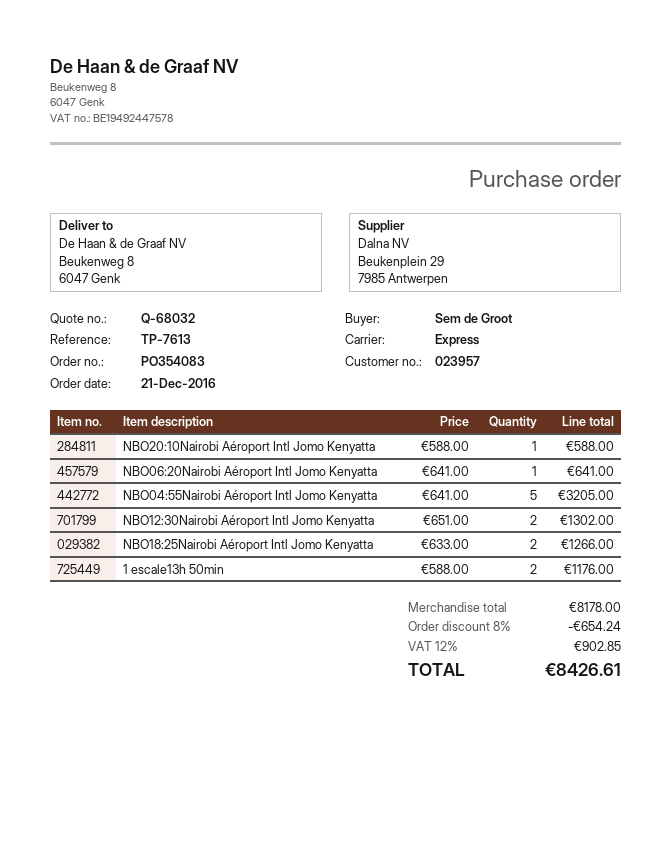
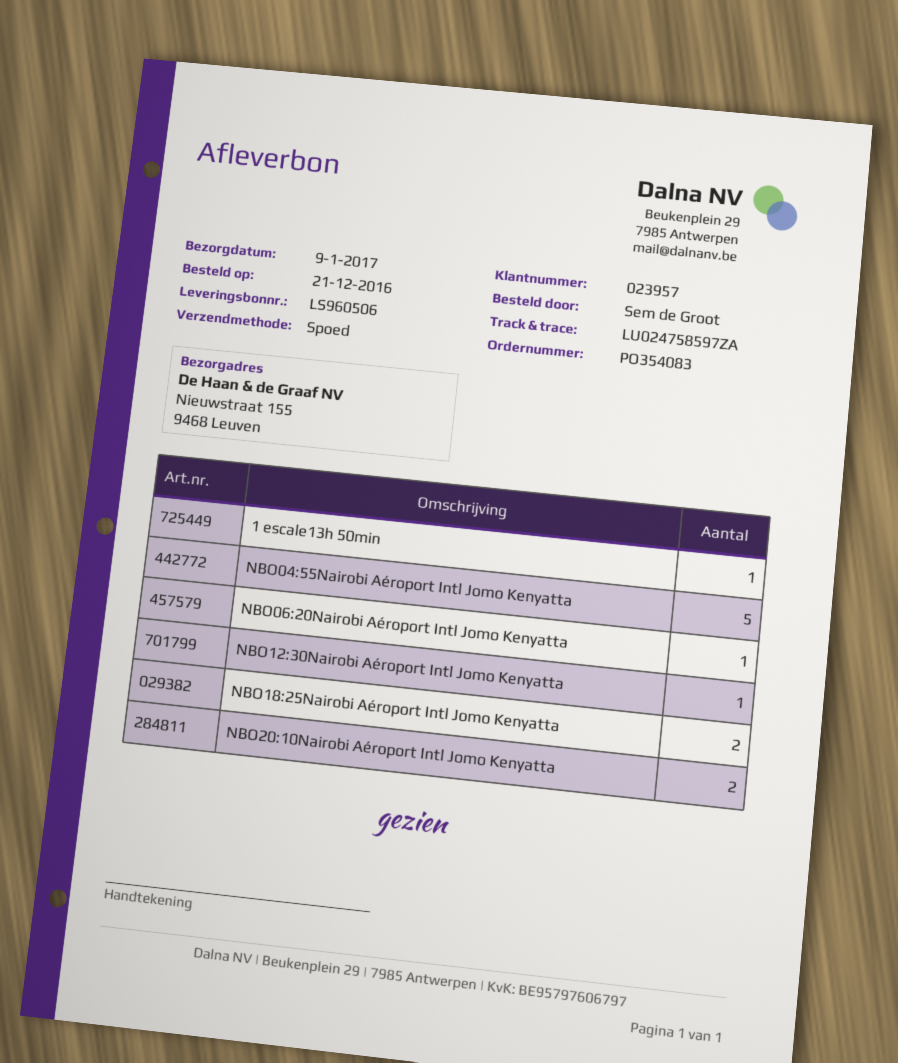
ship to: Beukenweg 8, 6047 Genk -> Nieuwstraat 155, 9468 Leuven
NBO20:10Nairobi Aéroport Intl Jomo Kenyatta: 1 -> 2
NBO12:30Nairobi Aéroport Intl Jomo Kenyatta: 2 -> 1
1 escale13h 50min: 2 -> 1

